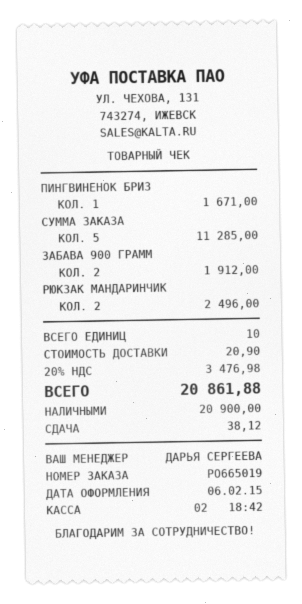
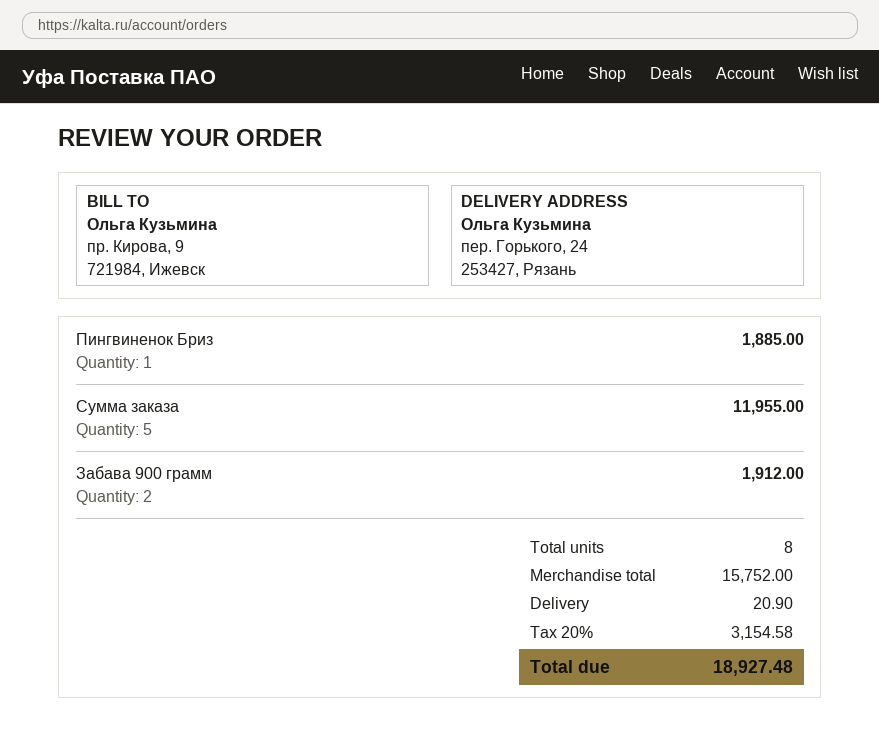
ПИНГВИНЕНОК БРИЗ: 1 for 1671.00 -> 1 for 1885.00
СУММА ЗАКАЗА: 5 for 11285.00 -> 5 for 11955.00
РЮКЗАК МАНДАРИНЧИК: 2 for 2496.00 -> none
total quantity: 10 -> 8
tax: 20% = 3476.98 -> 20% = 3154.58
total: 20861.88 -> 18927.48

